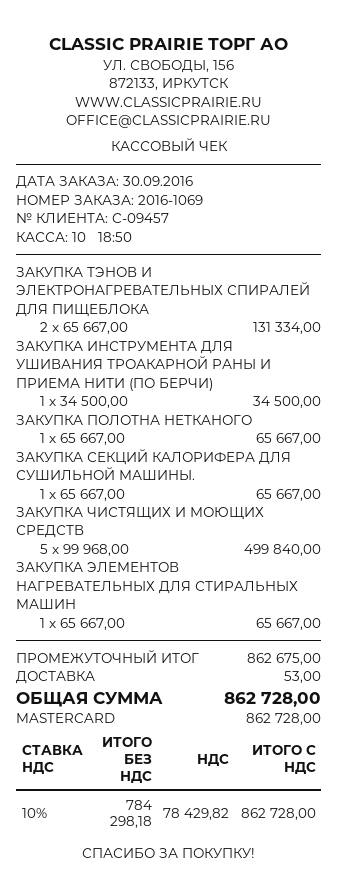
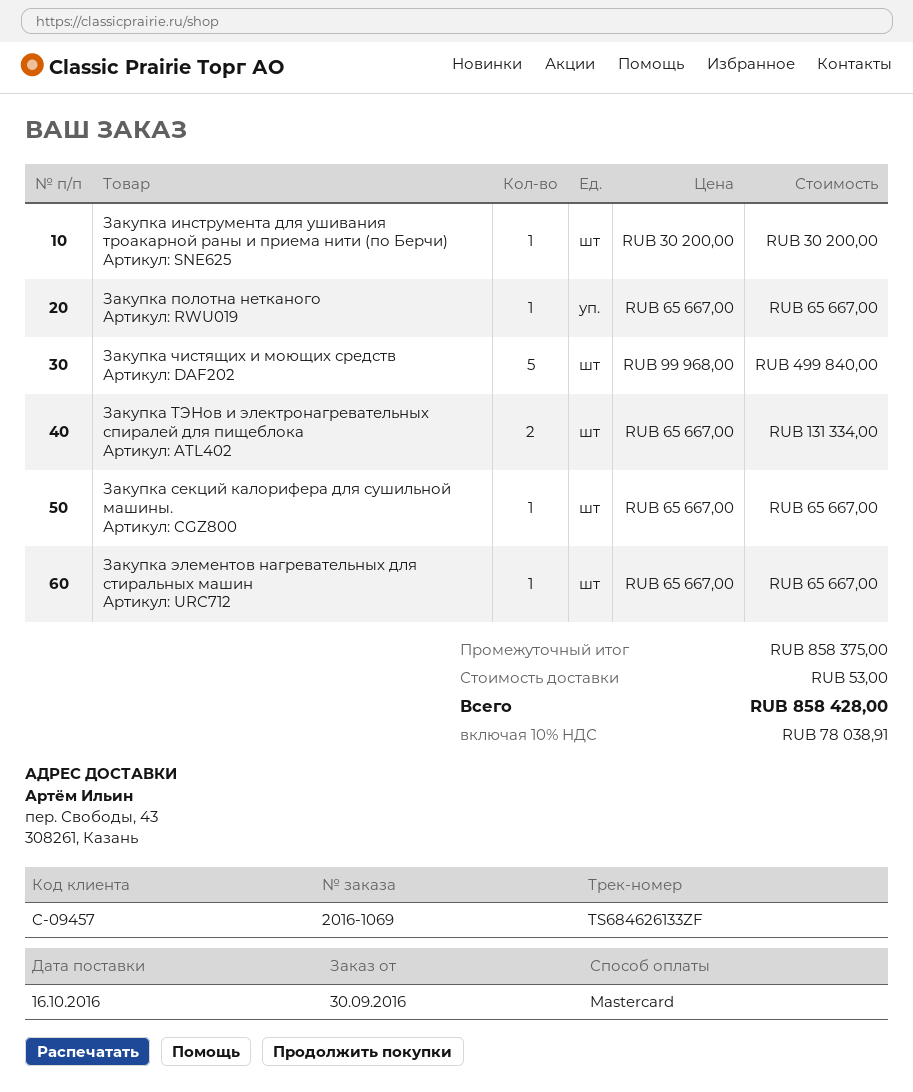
ЗАКУПКА ИНСТРУМЕНТА ДЛЯ УШИВАНИЯ ТРОАКАРНОЙ РАНЫ И ПРИЕМА НИТИ (ПО БЕРЧИ): 1 x 34500.00 = 34500.00 -> 1 x 30200.00 = 30200.00
subtotal: 862675.00 -> 858375.00
tax: 10% = 78429.82 -> 10% = 78038.91
total: 862728.00 -> 858428.00

